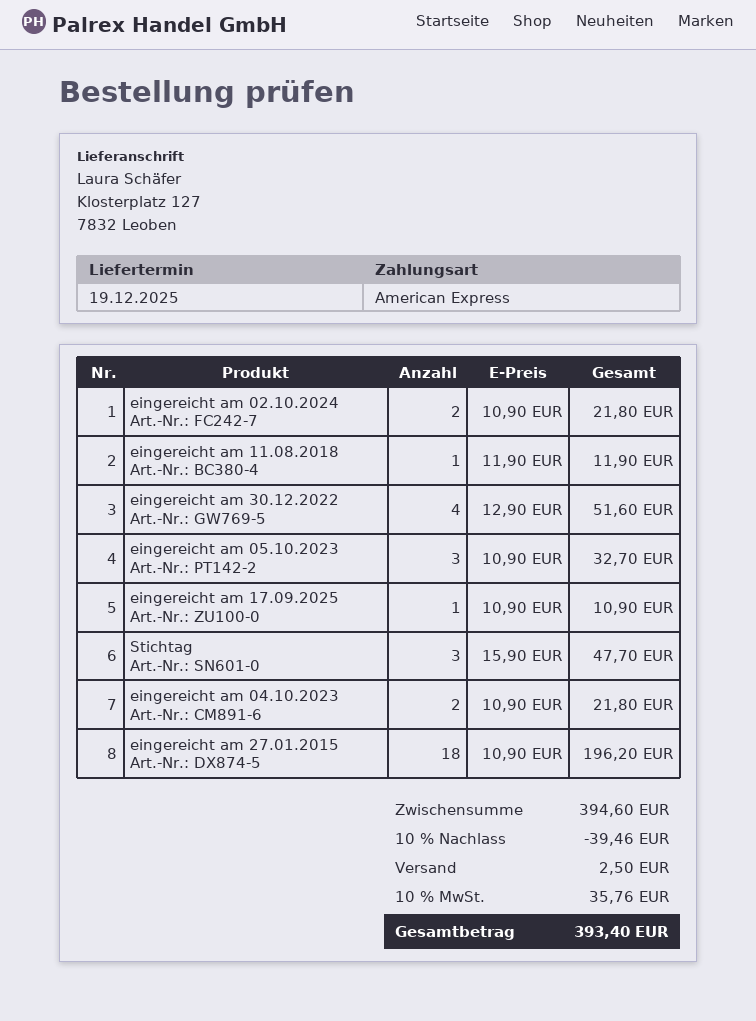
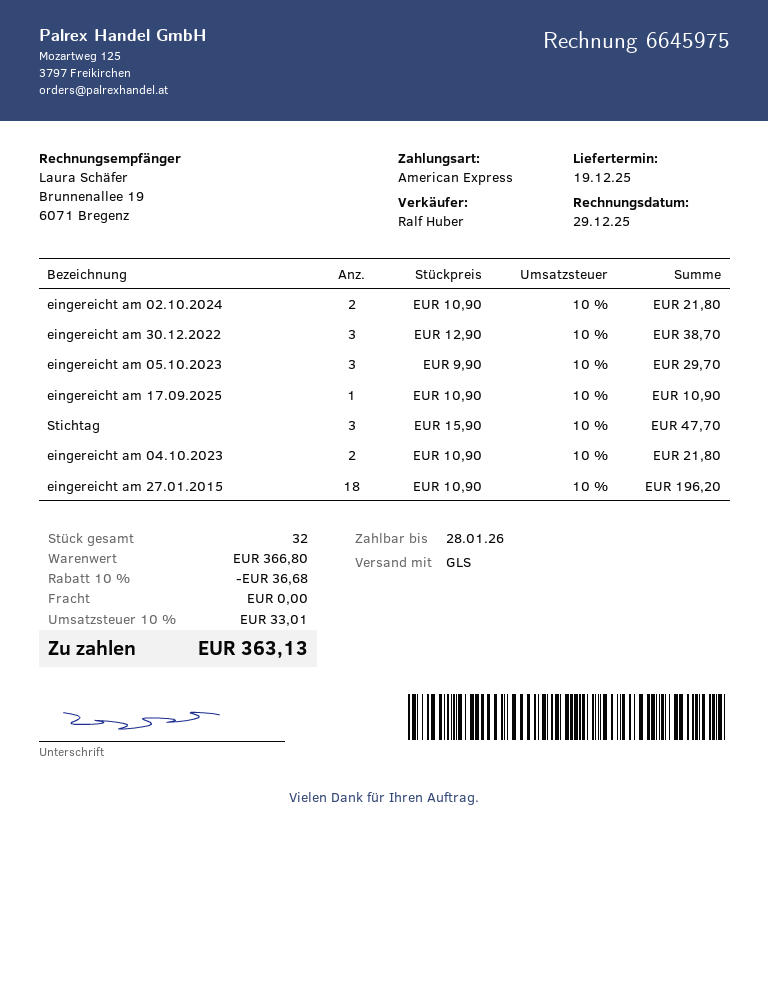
eingereicht am 11.08.2018: 1 x 11.90 = 11.90 -> none
eingereicht am 30.12.2022: 4 x 12.90 = 51.60 -> 3 x 12.90 = 38.70
eingereicht am 05.10.2023: 3 x 10.90 = 32.70 -> 3 x 9.90 = 29.70
subtotal: 394.60 -> 366.80
discount: 10% = 39.46 -> 10% = 36.68
shipping: 2.50 -> 0.00
tax: 10% = 35.76 -> 10% = 33.01
total: 393.40 -> 363.13

